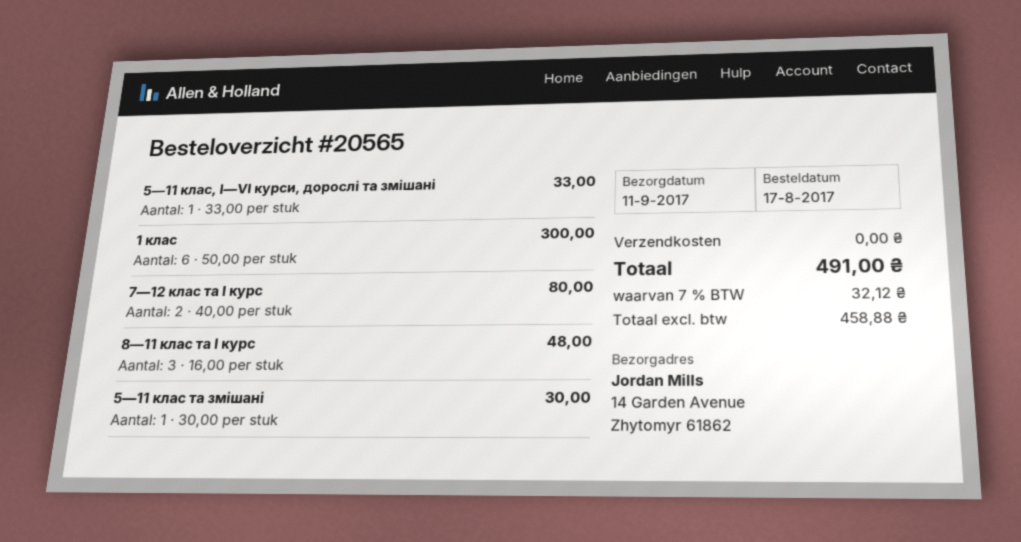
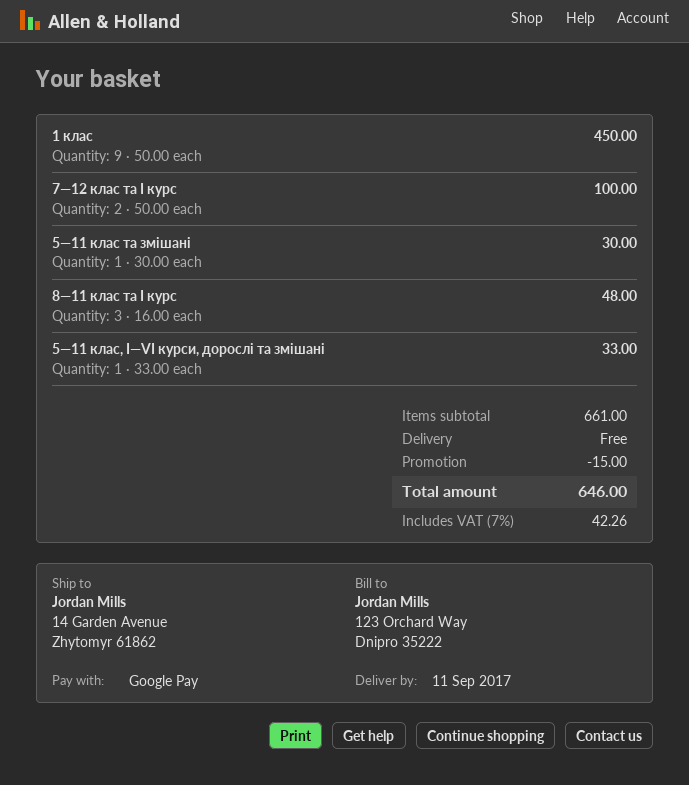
1 клас: 6 x 50.00 = 300.00 -> 9 x 50.00 = 450.00
7—12 клас та I курс: 2 x 40.00 = 80.00 -> 2 x 50.00 = 100.00
discount: none -> 15.00
tax: 7% = 32.12 -> 7% = 42.26
total: 491.00 -> 646.00

